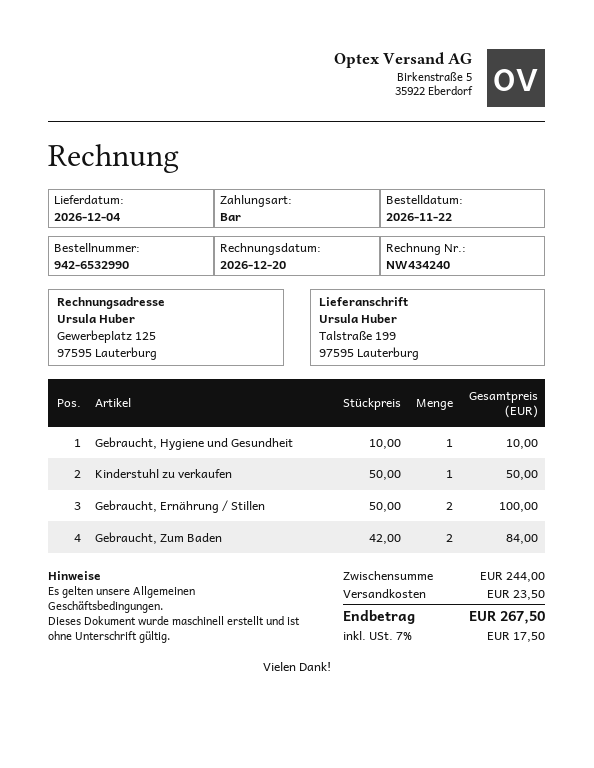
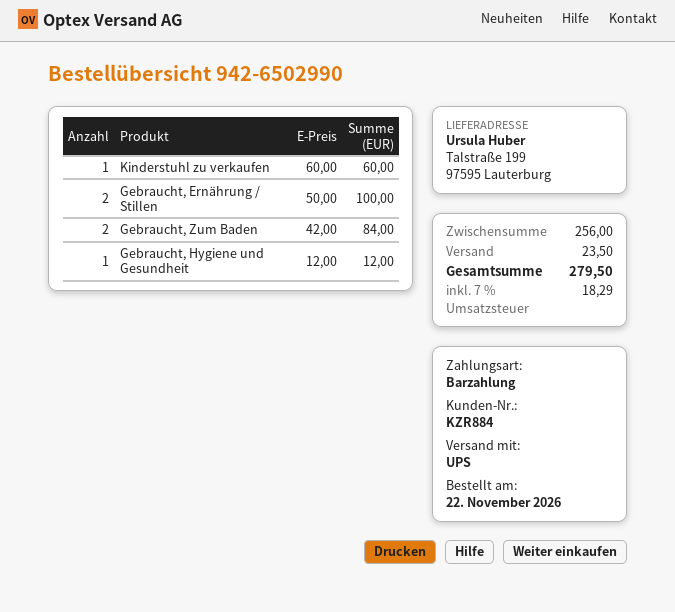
order number: 942-6532990 -> 942-6502990
Gebraucht, Hygiene und Gesundheit: 1 x 10.00 = 10.00 -> 1 x 12.00 = 12.00
Kinderstuhl zu verkaufen: 1 x 50.00 = 50.00 -> 1 x 60.00 = 60.00
subtotal: 244.00 -> 256.00
tax: 7% = 17.50 -> 7% = 18.29
total: 267.50 -> 279.50

